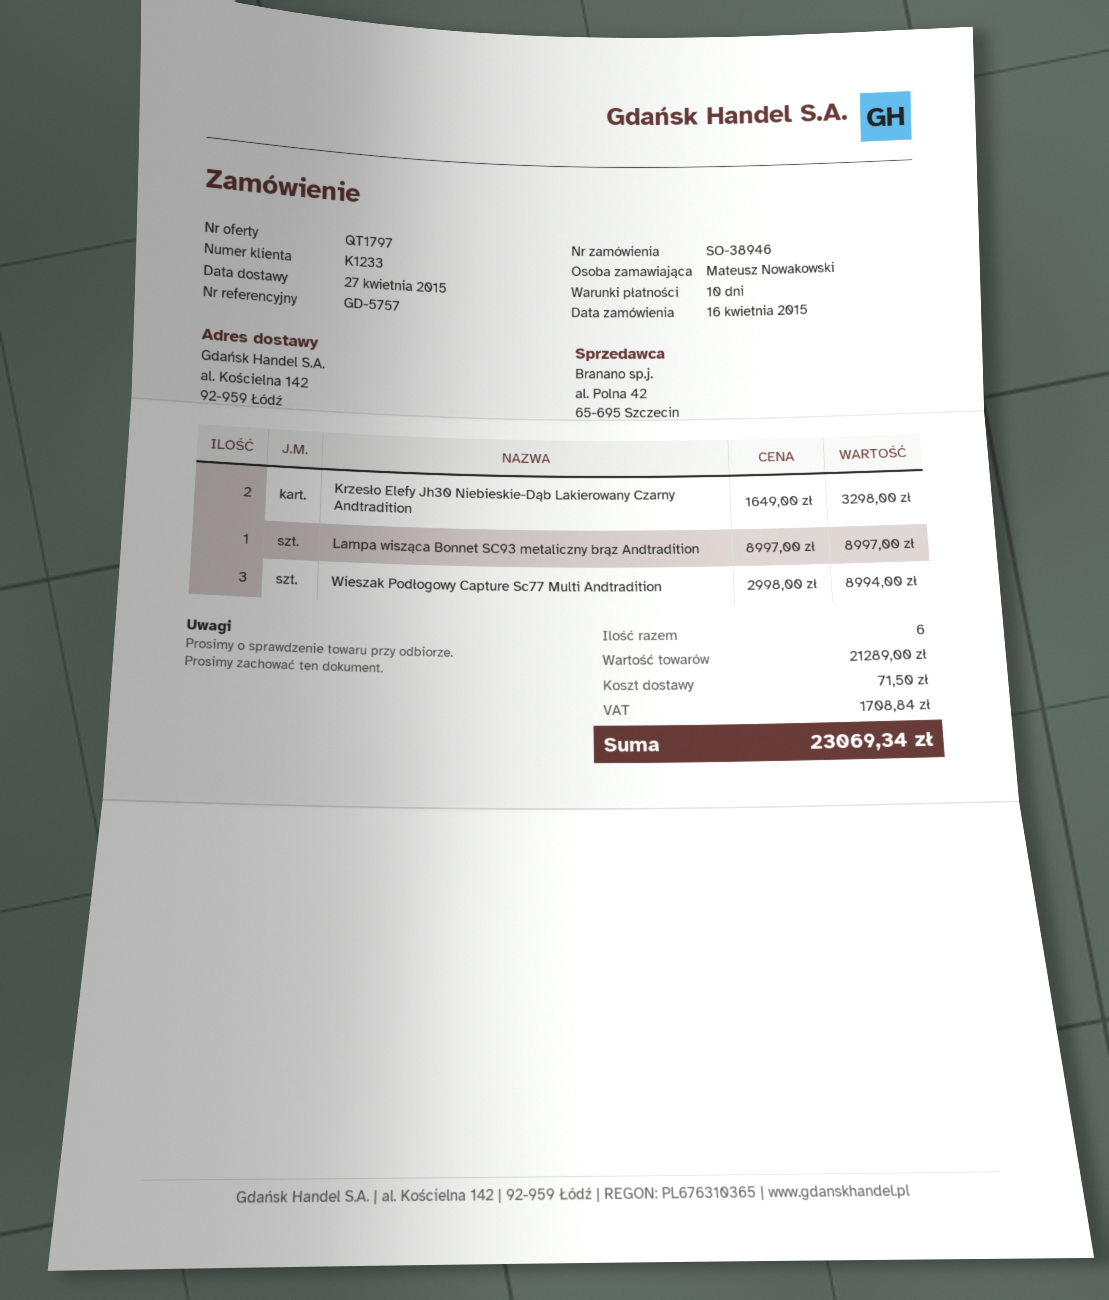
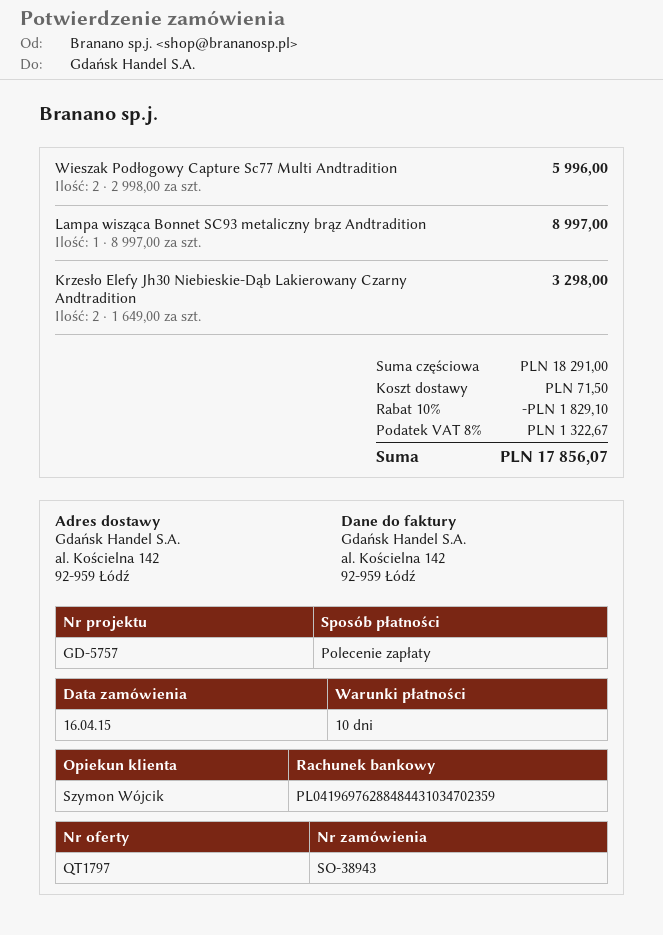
order number: SO-38946 -> SO-38943
Wieszak Podłogowy Capture Sc77 Multi Andtradition: 3 x 2998.00 = 8994.00 -> 2 x 2998.00 = 5996.00
subtotal: 21289.00 -> 18291.00
discount: none -> 10% = 1829.10
tax: 1708.84 -> 1322.67
total: 23069.34 -> 17856.07

